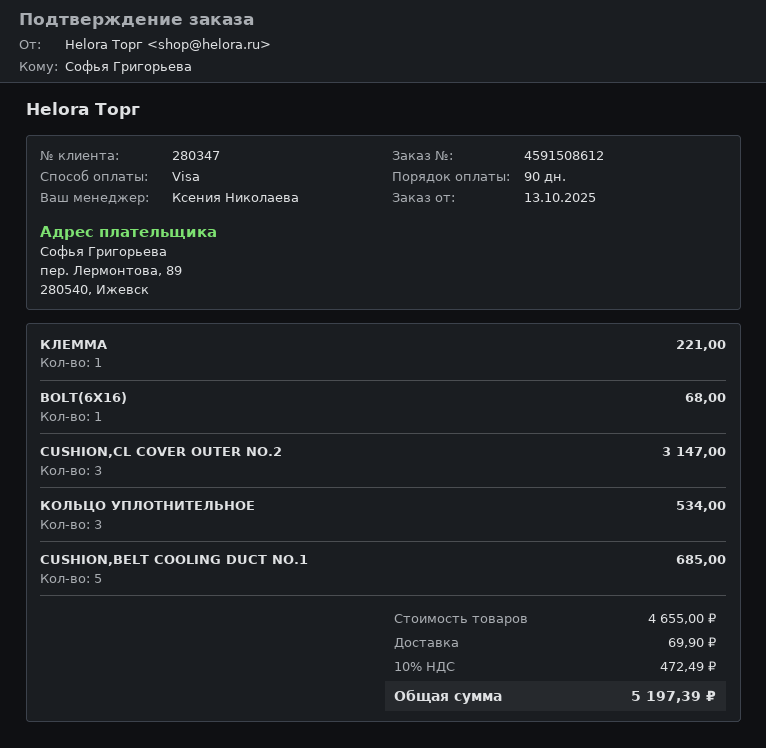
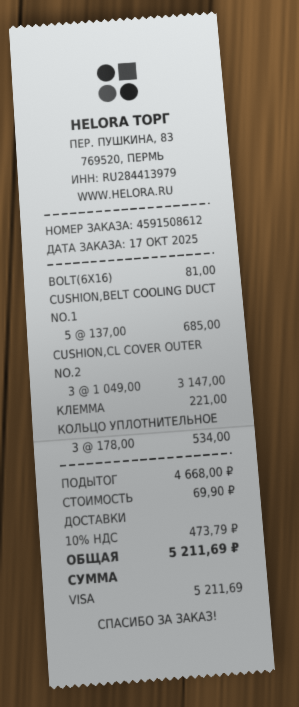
order date: 2025-10-13 -> 2025-10-17
BOLT(6X16): 1 for 68.00 -> 1 for 81.00
subtotal: 4655.00 -> 4668.00
tax: 10% = 472.49 -> 10% = 473.79
total: 5197.39 -> 5211.69

